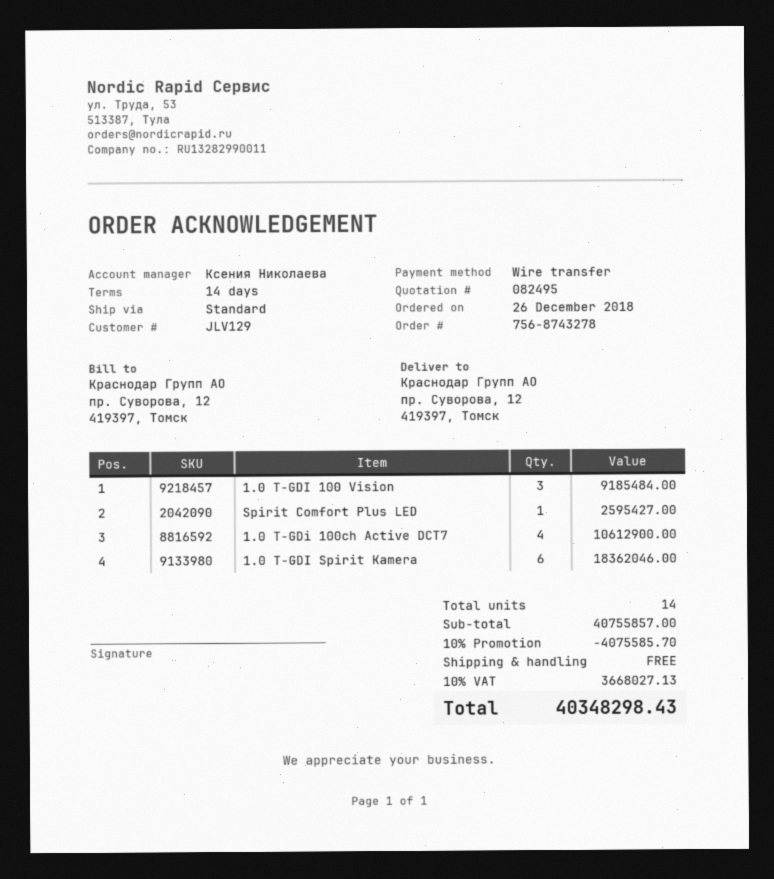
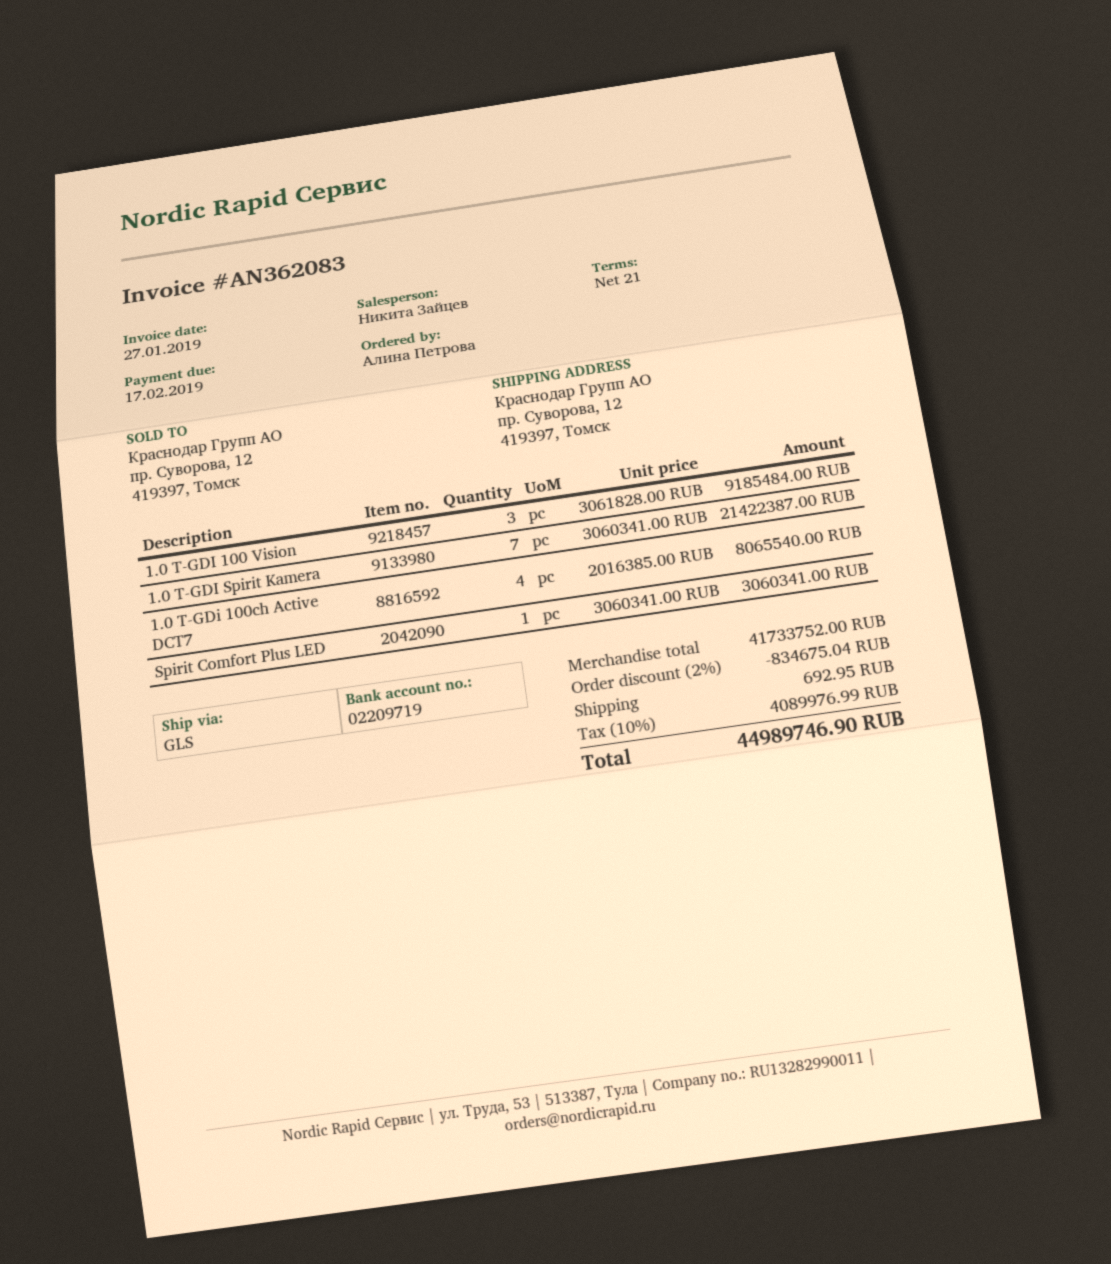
payment terms: 14 days -> 21 days
sales rep: Ксения Николаева -> Никита Зайцев
shipping method: standard -> GLS
Spirit Comfort Plus LED: 1 for 2595427.00 -> 1 for 3060341.00
1.0 T-GDi 100ch Active DCT7: 4 for 10612900.00 -> 4 for 8065540.00
1.0 T-GDI Spirit Kamera: 6 for 18362046.00 -> 7 for 21422387.00
subtotal: 40755857.00 -> 41733752.00
discount: 10% = 4075585.70 -> 2% = 834675.04
shipping: 0.00 -> 692.95
tax: 10% = 3668027.13 -> 10% = 4089976.99
total: 40348298.43 -> 44989746.90

